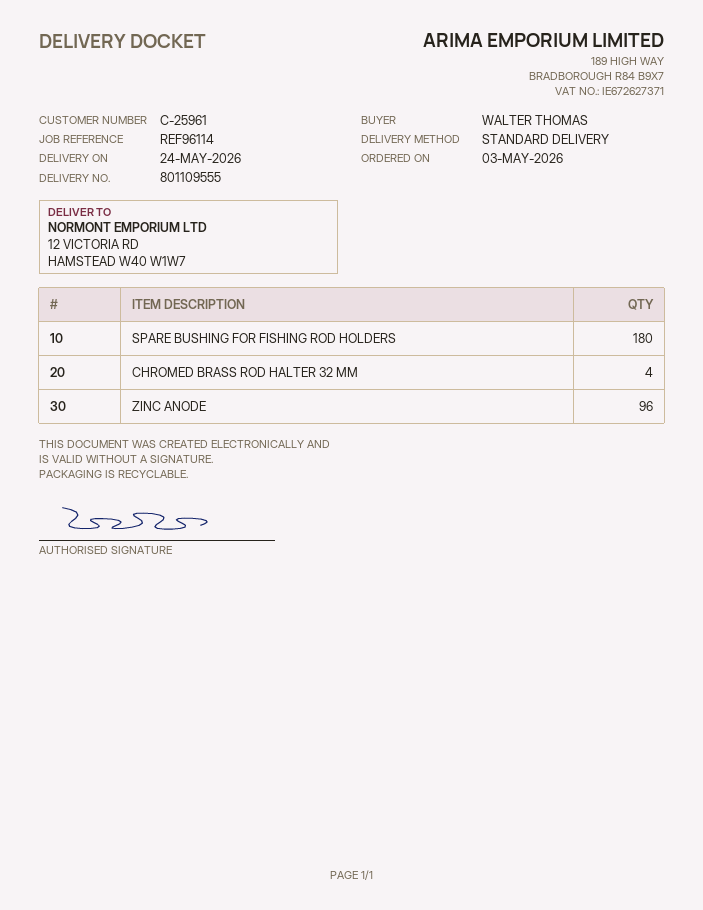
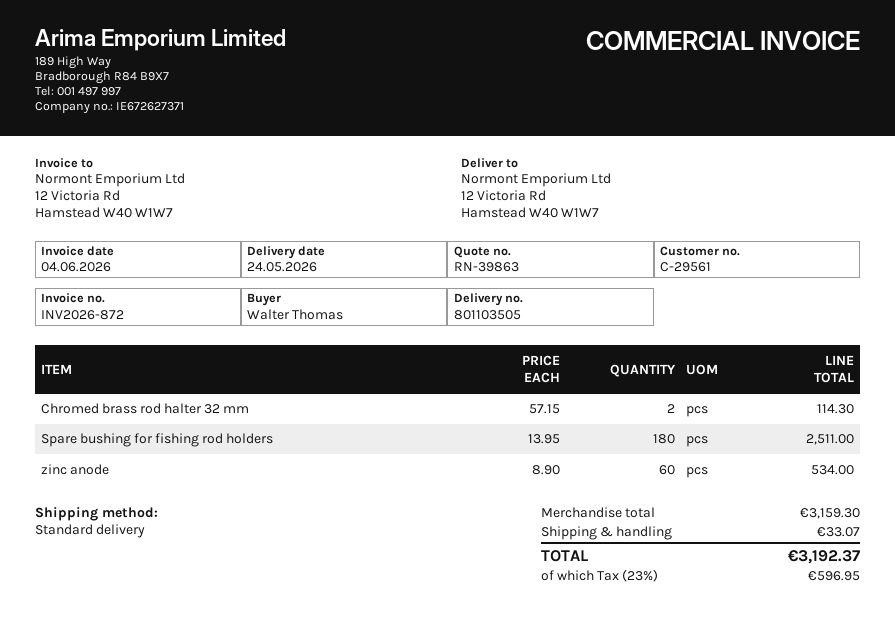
delivery note number: 801109555 -> 801103505
customer number: C-25961 -> C-29561
CHROMED BRASS ROD HALTER 32 MM: 4 -> 2
ZINC ANODE: 96 -> 60

